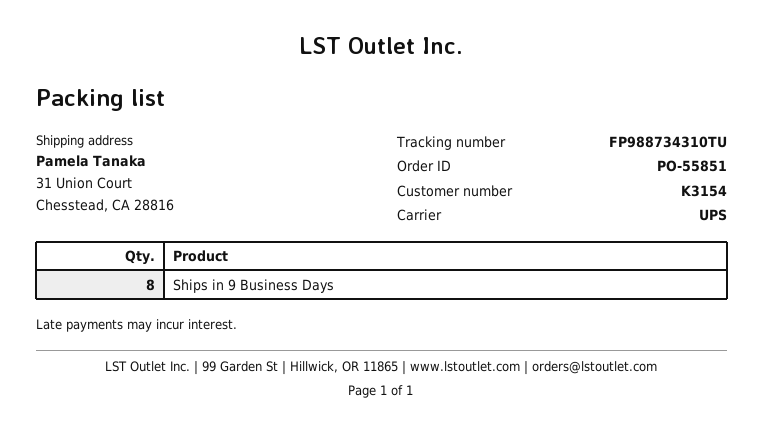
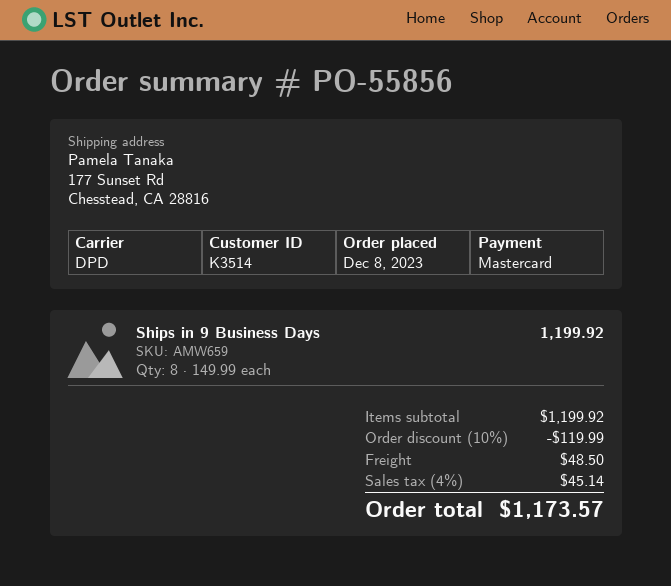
order number: PO-55851 -> PO-55856
customer number: K3154 -> K3514
shipping method: UPS -> DPD
ship to: 31 Union Court, Chesstead, CA 28816 -> 177 Sunset Rd, Chesstead, CA 28816

